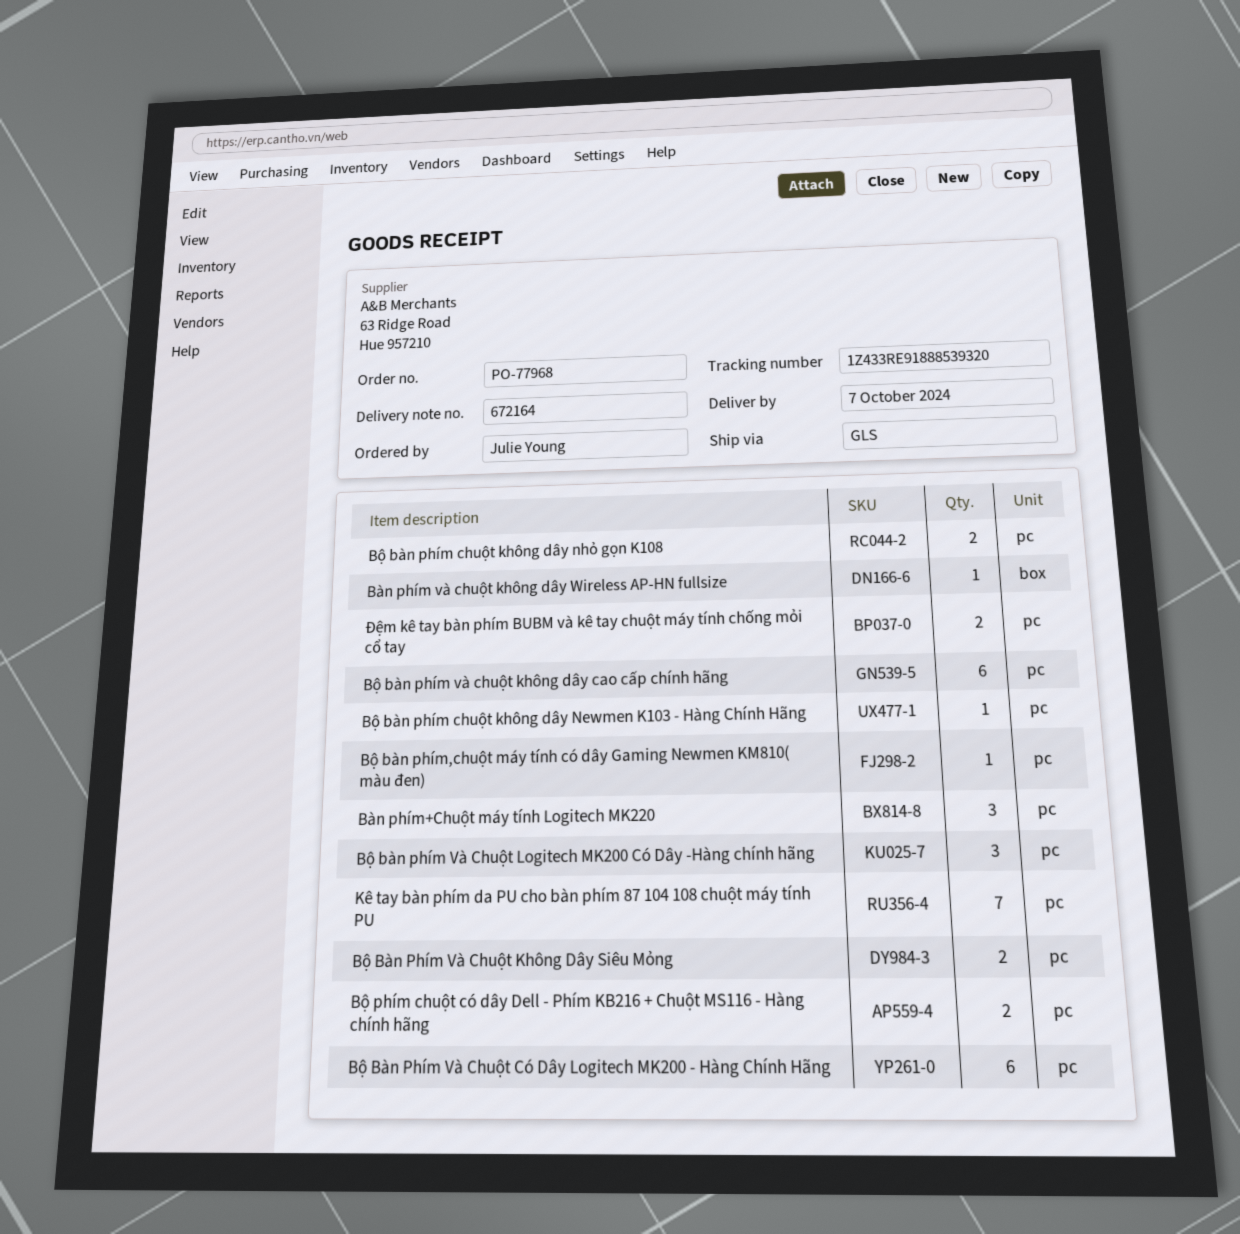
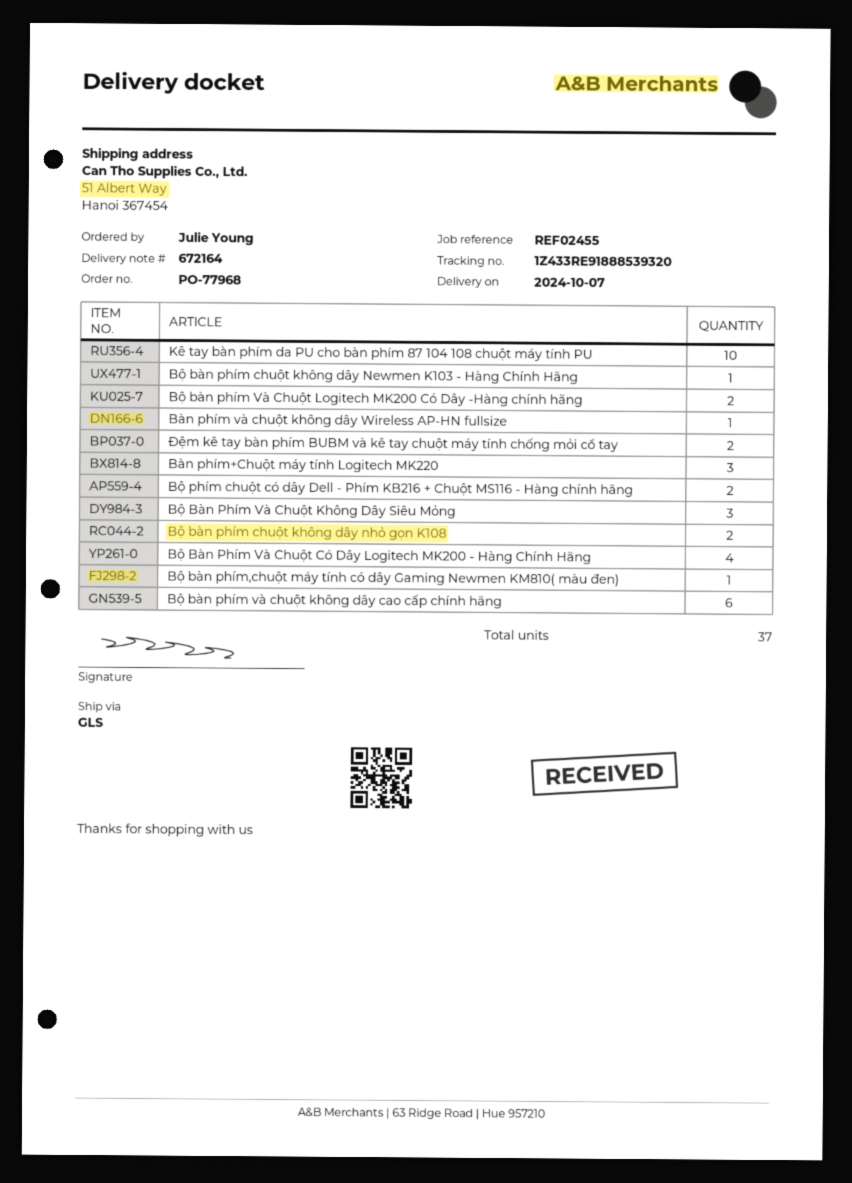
Bộ bàn phím Và Chuột Logitech MK200 Có Dây -Hàng chính hãng: 3 -> 2
Kê tay bàn phím da PU cho bàn phím 87 104 108 chuột máy tính PU: 7 -> 10
Bộ Bàn Phím Và Chuột Không Dây Siêu Mỏng: 2 -> 3
Bộ Bàn Phím Và Chuột Có Dây Logitech MK200 - Hàng Chính Hãng: 6 -> 4

